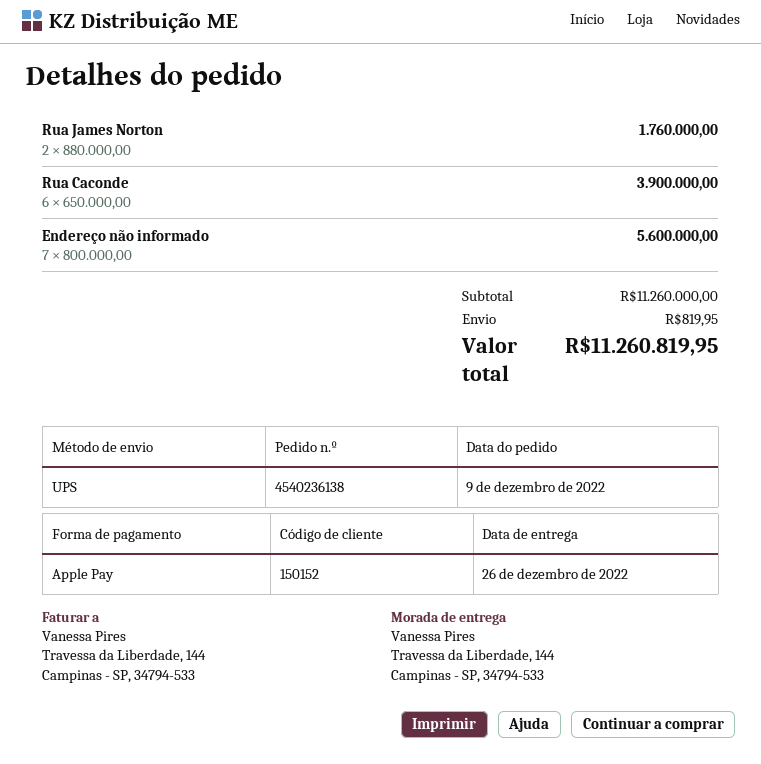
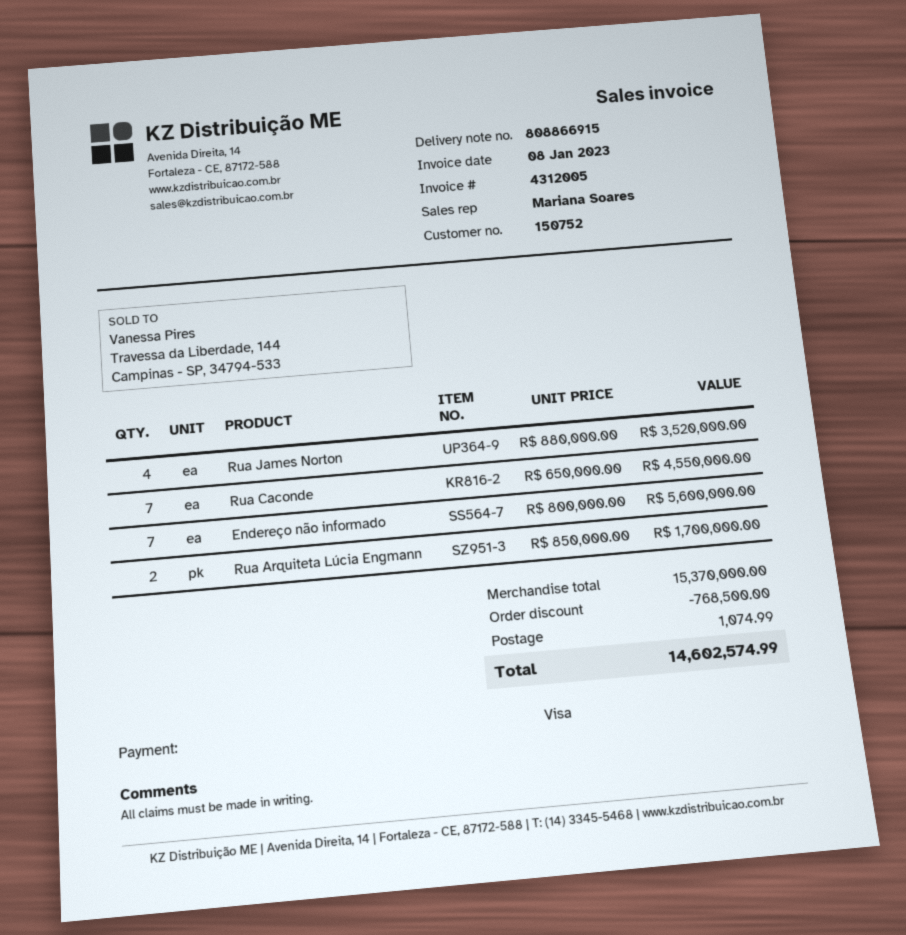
customer number: 150152 -> 150752
payment method: Apple Pay -> Visa
Rua James Norton: 2 x 880000.00 = 1760000.00 -> 4 x 880000.00 = 3520000.00
Rua Caconde: 6 x 650000.00 = 3900000.00 -> 7 x 650000.00 = 4550000.00
Rua Arquiteta Lúcia Engmann: none -> 2 x 850000.00 = 1700000.00
subtotal: 11260000.00 -> 15370000.00
discount: none -> 768500.00
shipping: 819.95 -> 1074.99
total: 11260819.95 -> 14602574.99

